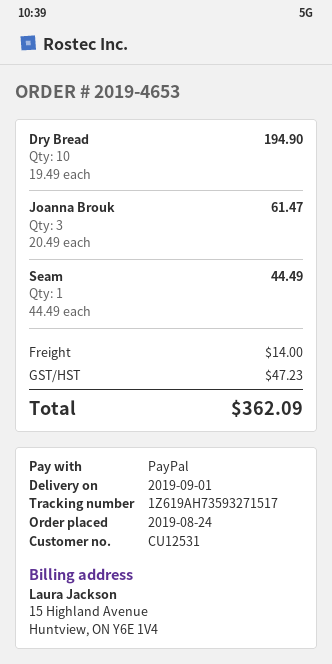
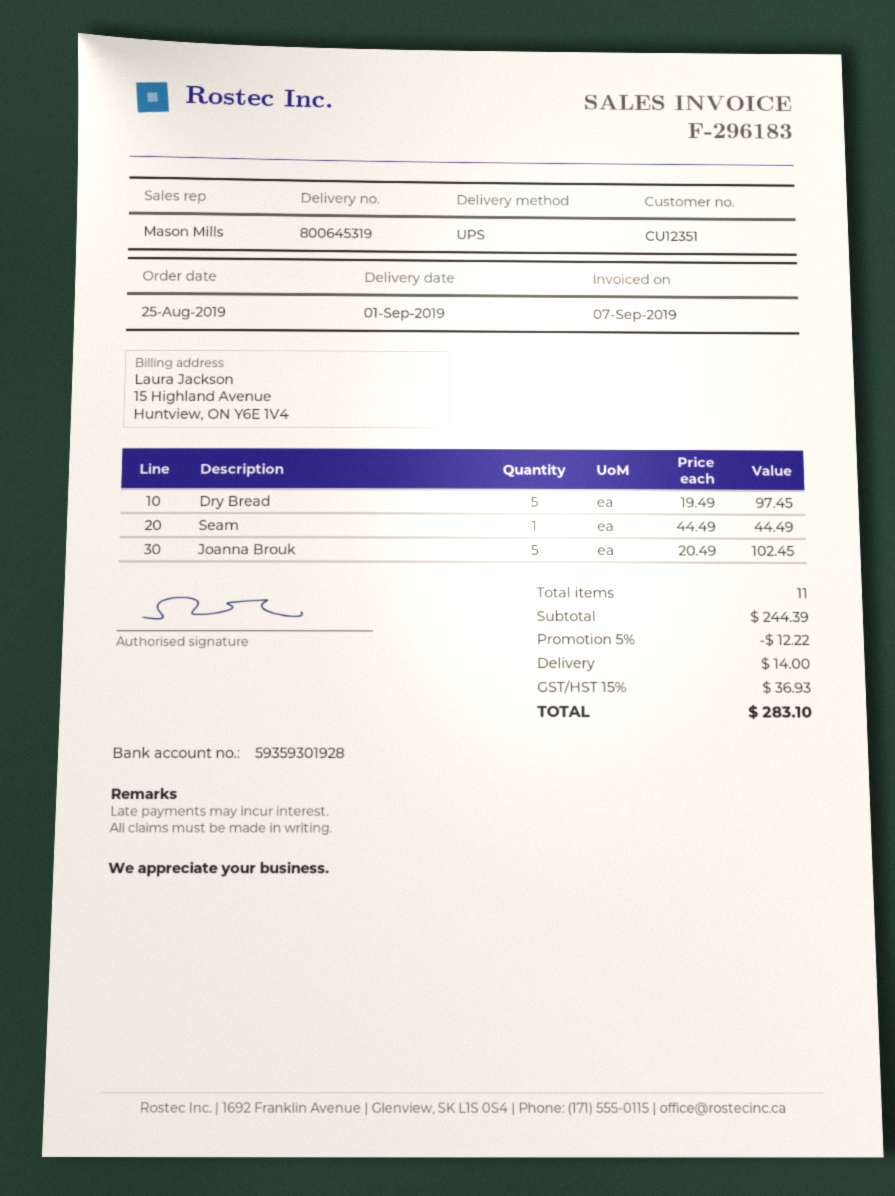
order date: 2019-08-24 -> 2019-08-25
customer number: CU12531 -> CU12351
Dry Bread: 10 x 19.49 = 194.90 -> 5 x 19.49 = 97.45
Joanna Brouk: 3 x 20.49 = 61.47 -> 5 x 20.49 = 102.45
discount: none -> 5% = 12.22
tax: 47.23 -> 36.93
total: 362.09 -> 283.10

